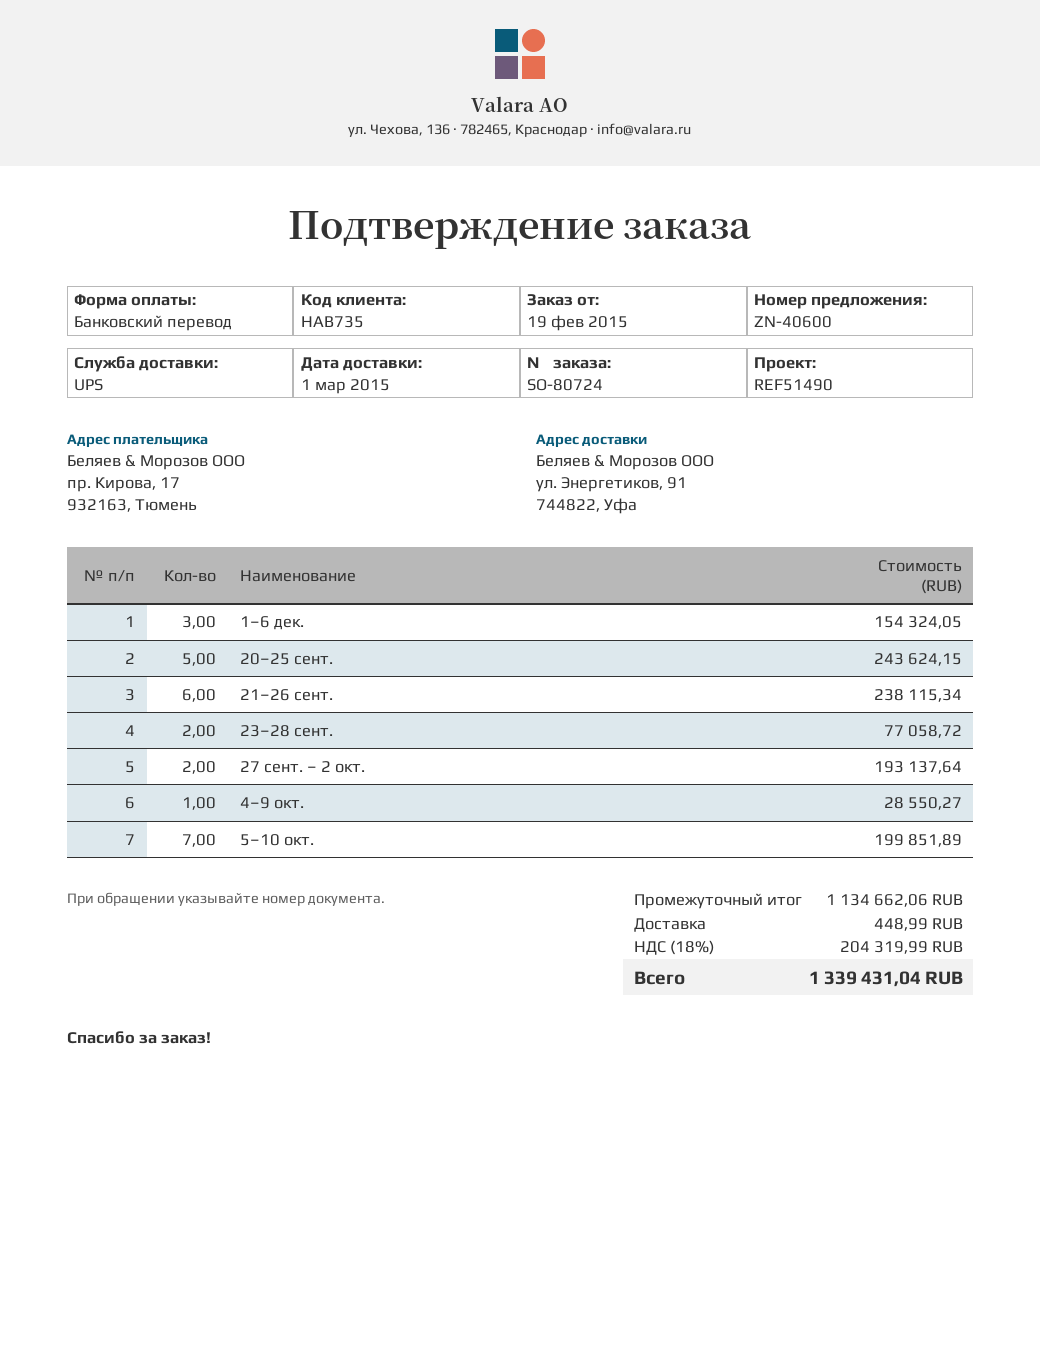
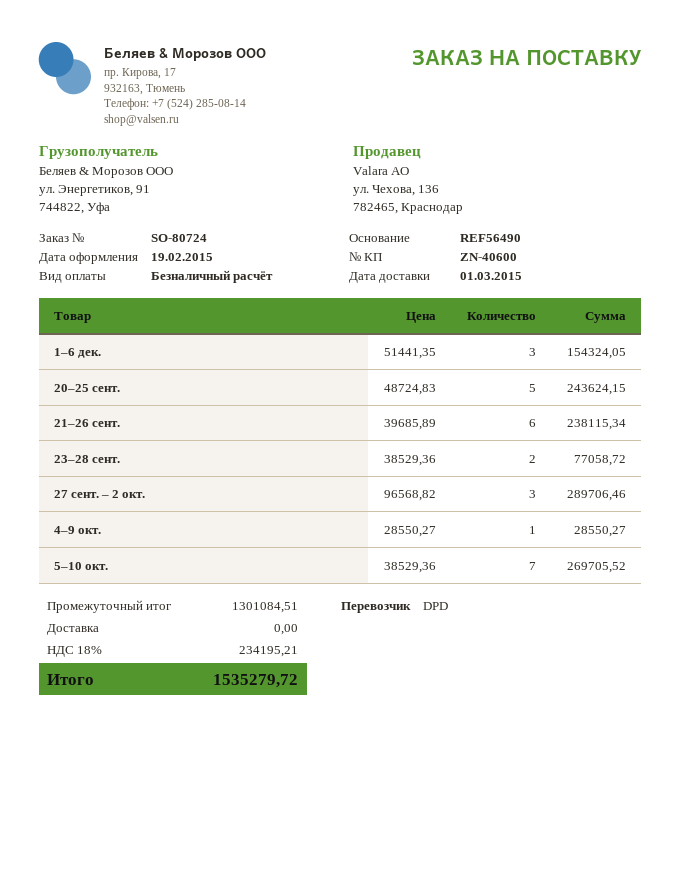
reference: REF51490 -> REF56490
shipping method: UPS -> DPD
27 сент. – 2 окт.: 2 for 193137.64 -> 3 for 289706.46
5–10 окт.: 7 for 199851.89 -> 7 for 269705.52
subtotal: 1134662.06 -> 1301084.51
shipping: 448.99 -> 0.00
tax: 18% = 204319.99 -> 18% = 234195.21
total: 1339431.04 -> 1535279.72

